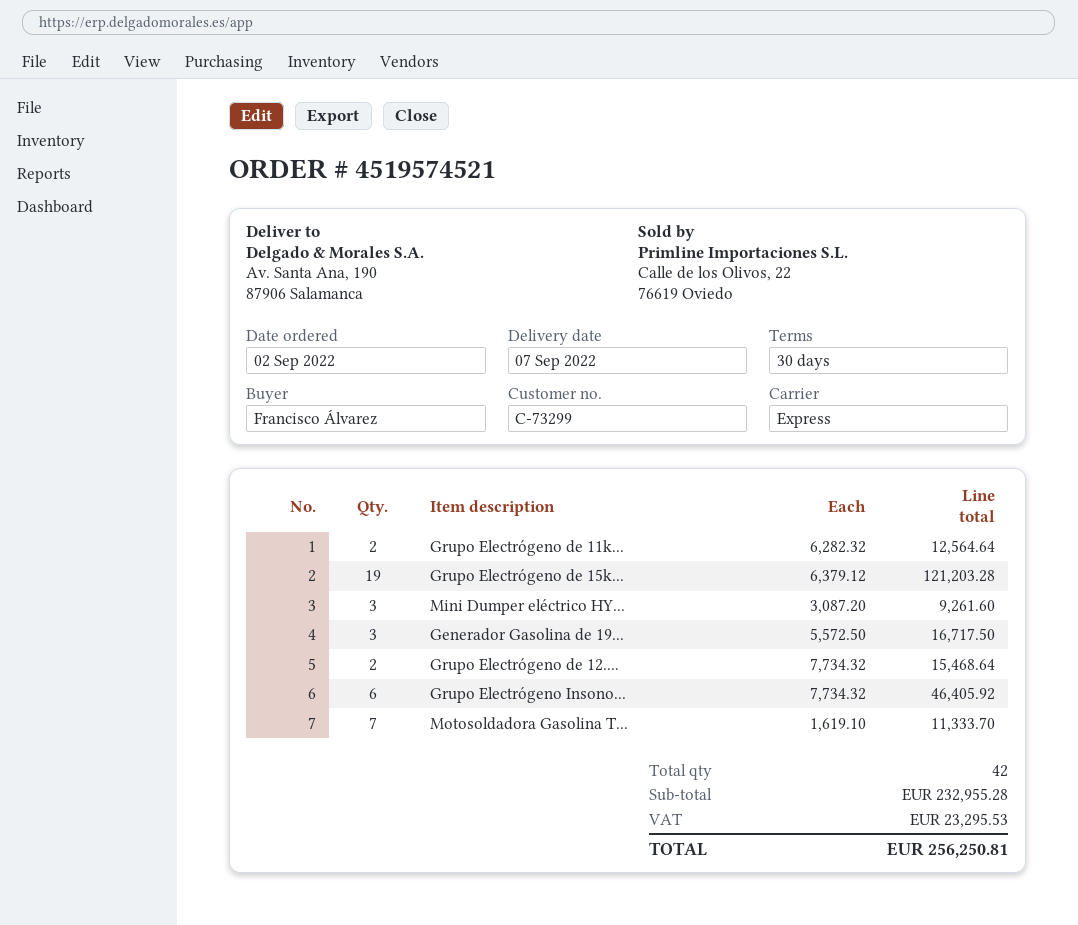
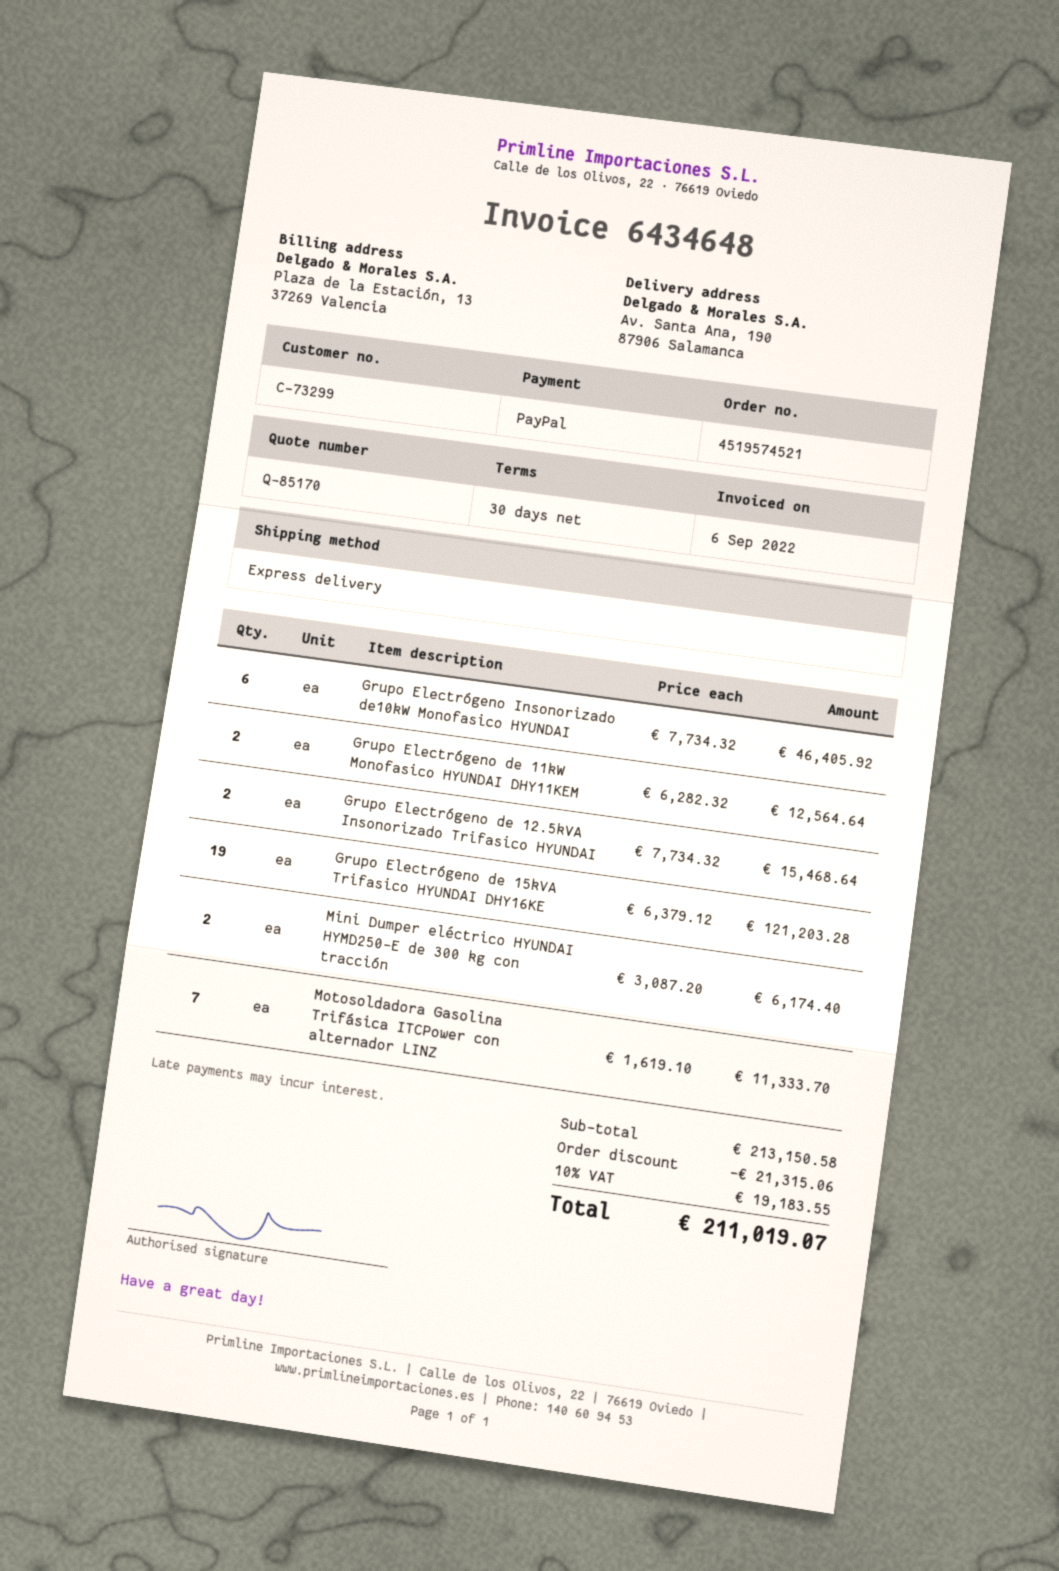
Mini Dumper eléctrico HY...: 3 x 3087.20 = 9261.60 -> 2 x 3087.20 = 6174.40
Generador Gasolina de 19...: 3 x 5572.50 = 16717.50 -> none
subtotal: 232955.28 -> 213150.58
discount: none -> 21315.06
tax: 23295.53 -> 19183.55
total: 256250.81 -> 211019.07

